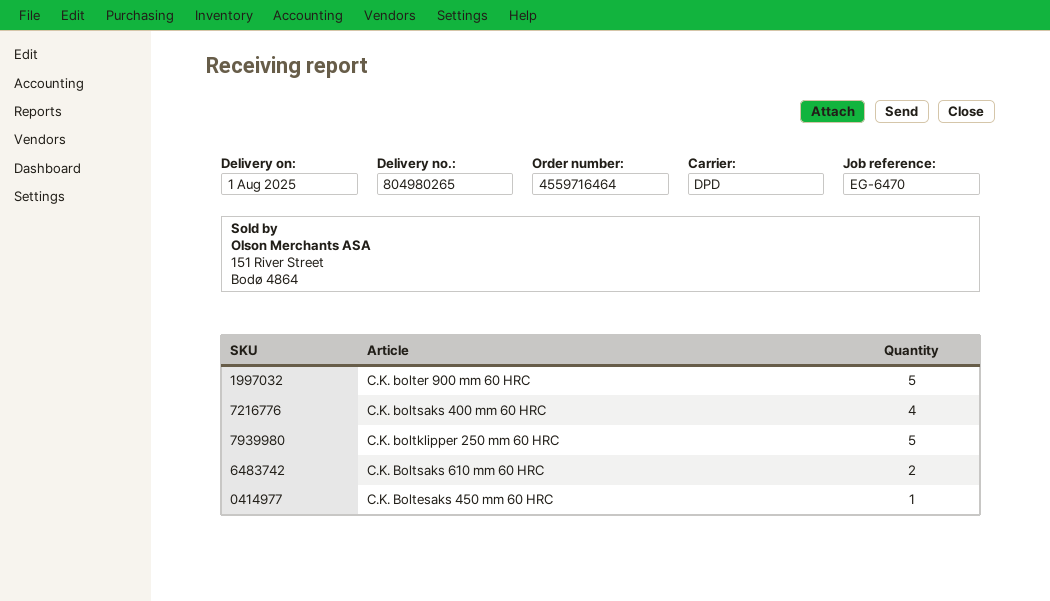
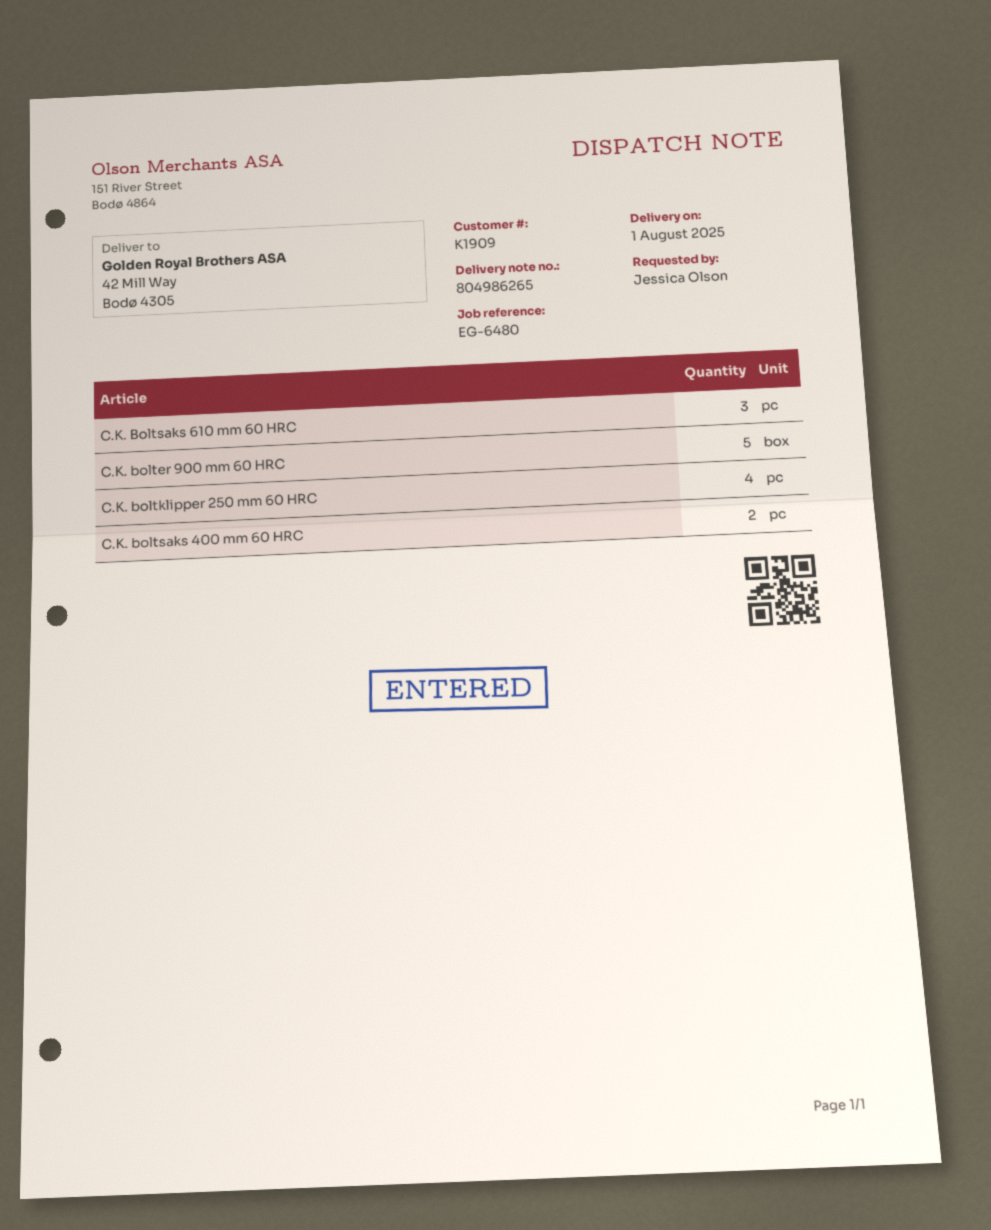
delivery note number: 804980265 -> 804986265
reference: EG-6470 -> EG-6480
C.K. boltsaks 400 mm 60 HRC: 4 -> 2
C.K. boltklipper 250 mm 60 HRC: 5 -> 4
C.K. Boltsaks 610 mm 60 HRC: 2 -> 3
C.K. Boltesaks 450 mm 60 HRC: 1 -> none

